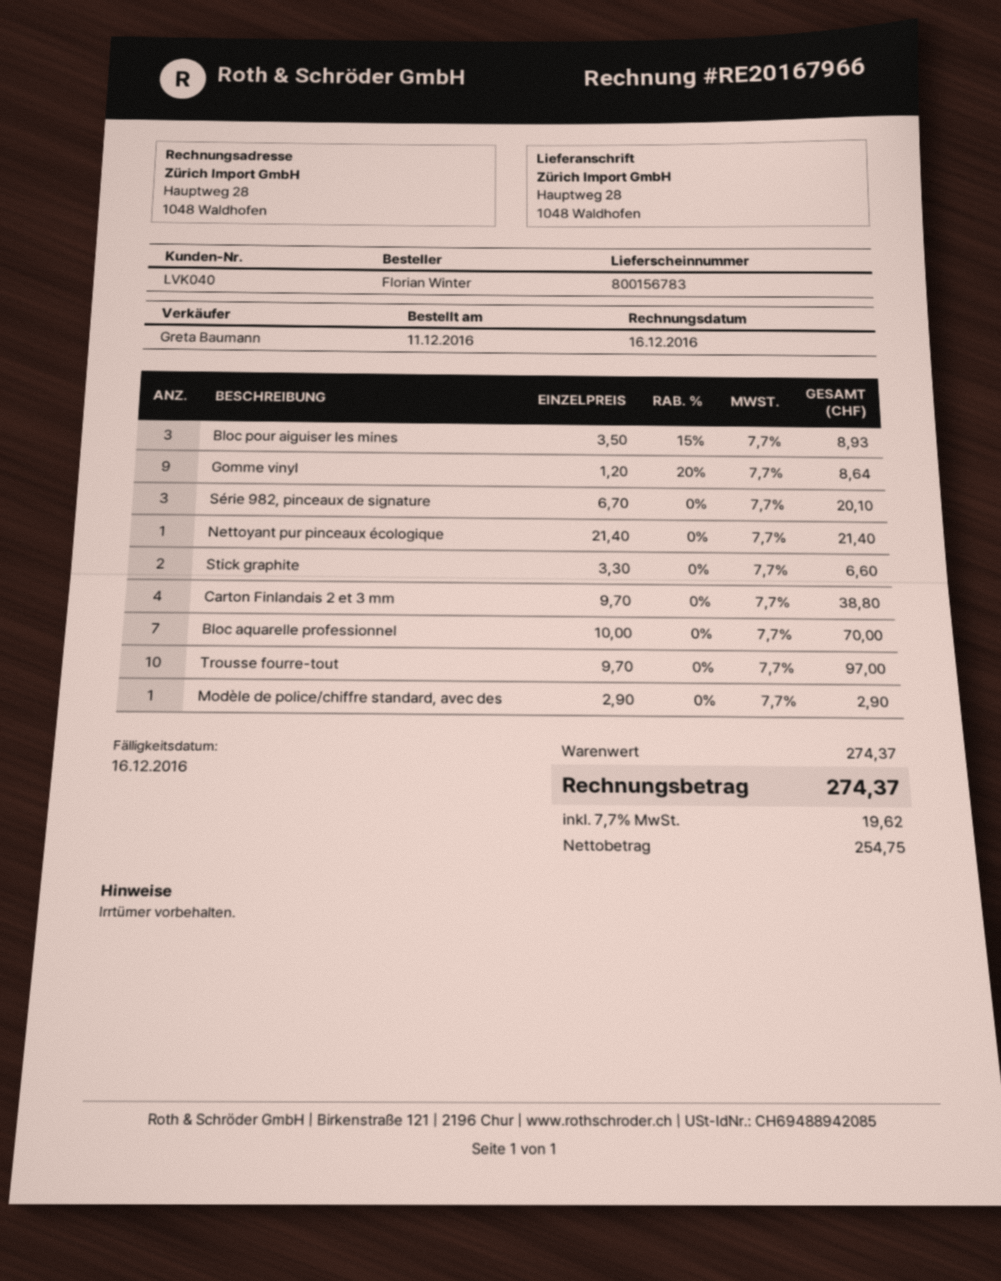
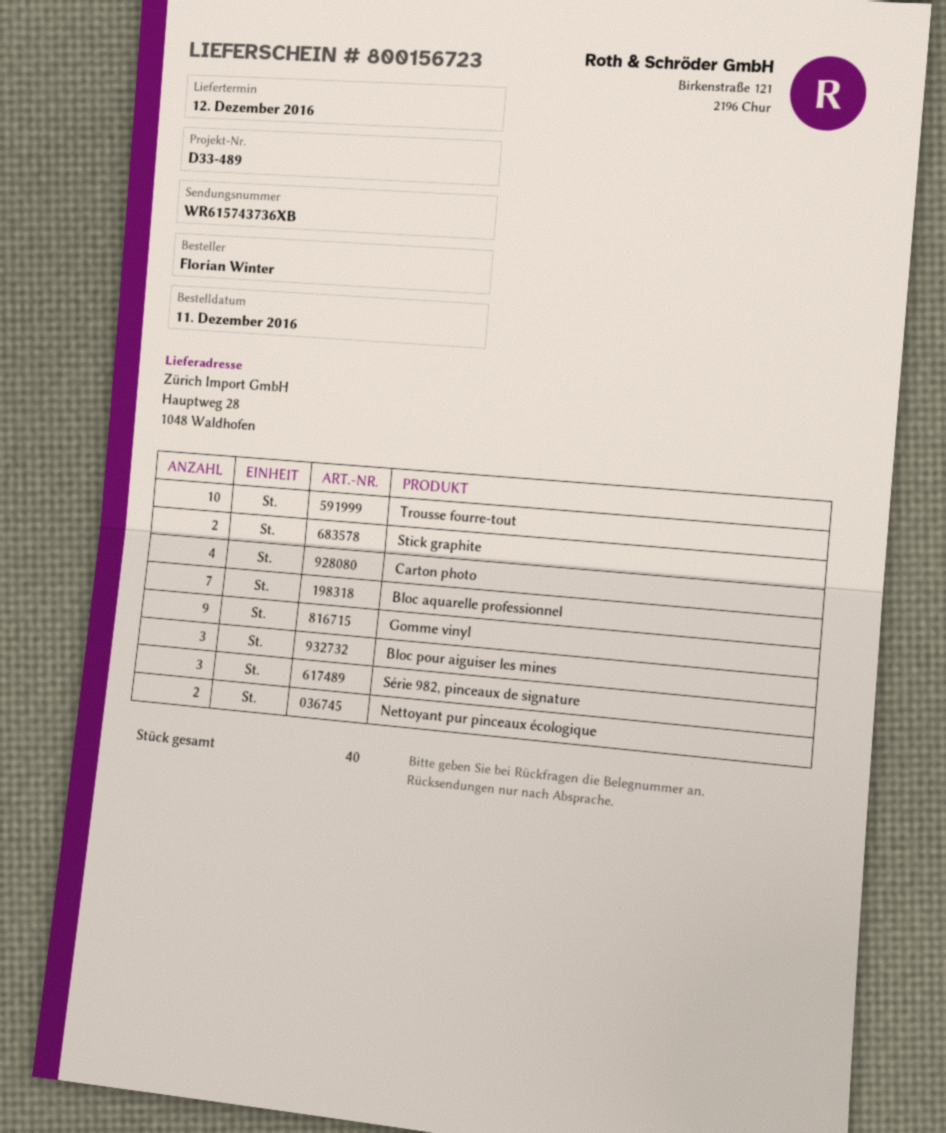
delivery note number: 800156783 -> 800156723
Nettoyant pur pinceaux écologique: 1 -> 2
Carton Finlandais 2 et 3 mm: 4 -> none
Modèle de police/chiffre standard, avec des: 1 -> none
Carton photo: none -> 4

